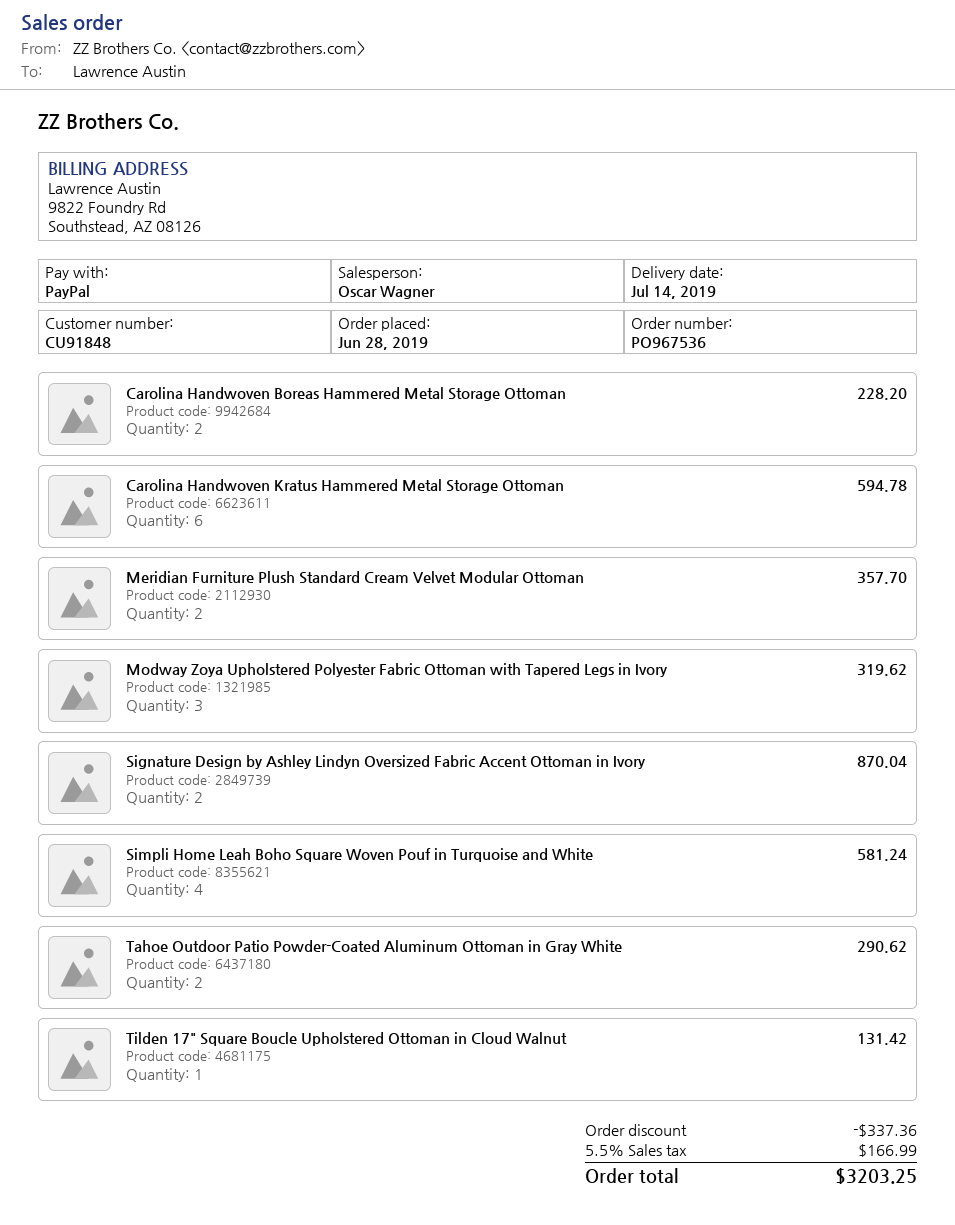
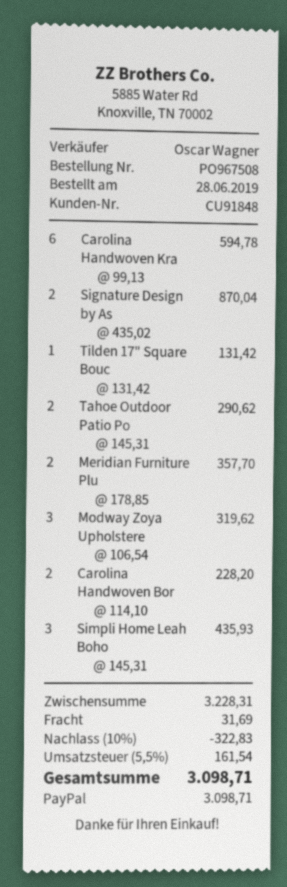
order number: PO967536 -> PO967508
Simpli Home Leah Boho Square Woven Pouf in Turquoise and White: 4 for 581.24 -> 3 for 435.93
discount: 337.36 -> 322.83
shipping: none -> 31.69
tax: 5.5% = 166.99 -> 5.5% = 161.54
total: 3203.25 -> 3098.71

